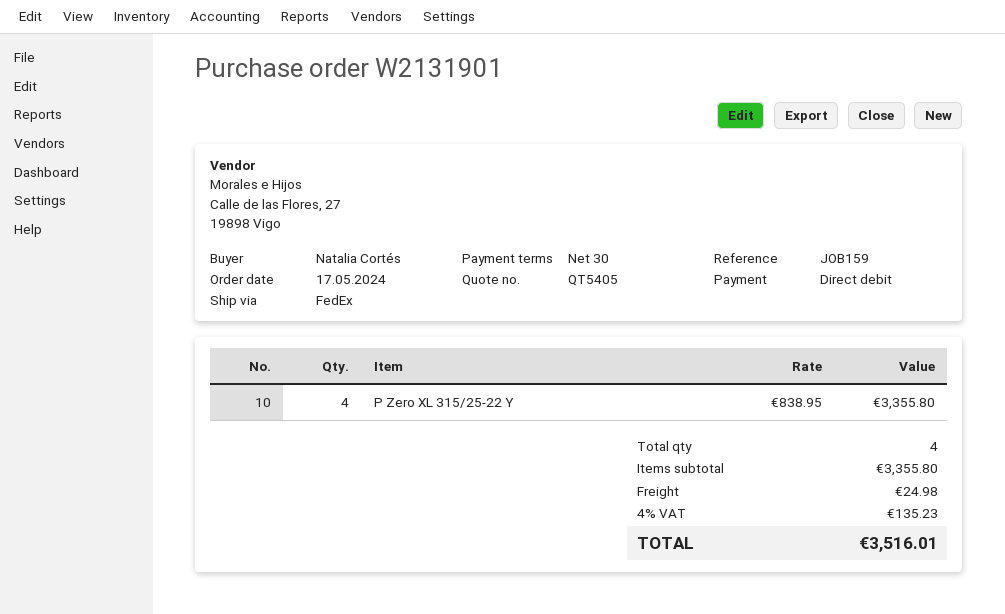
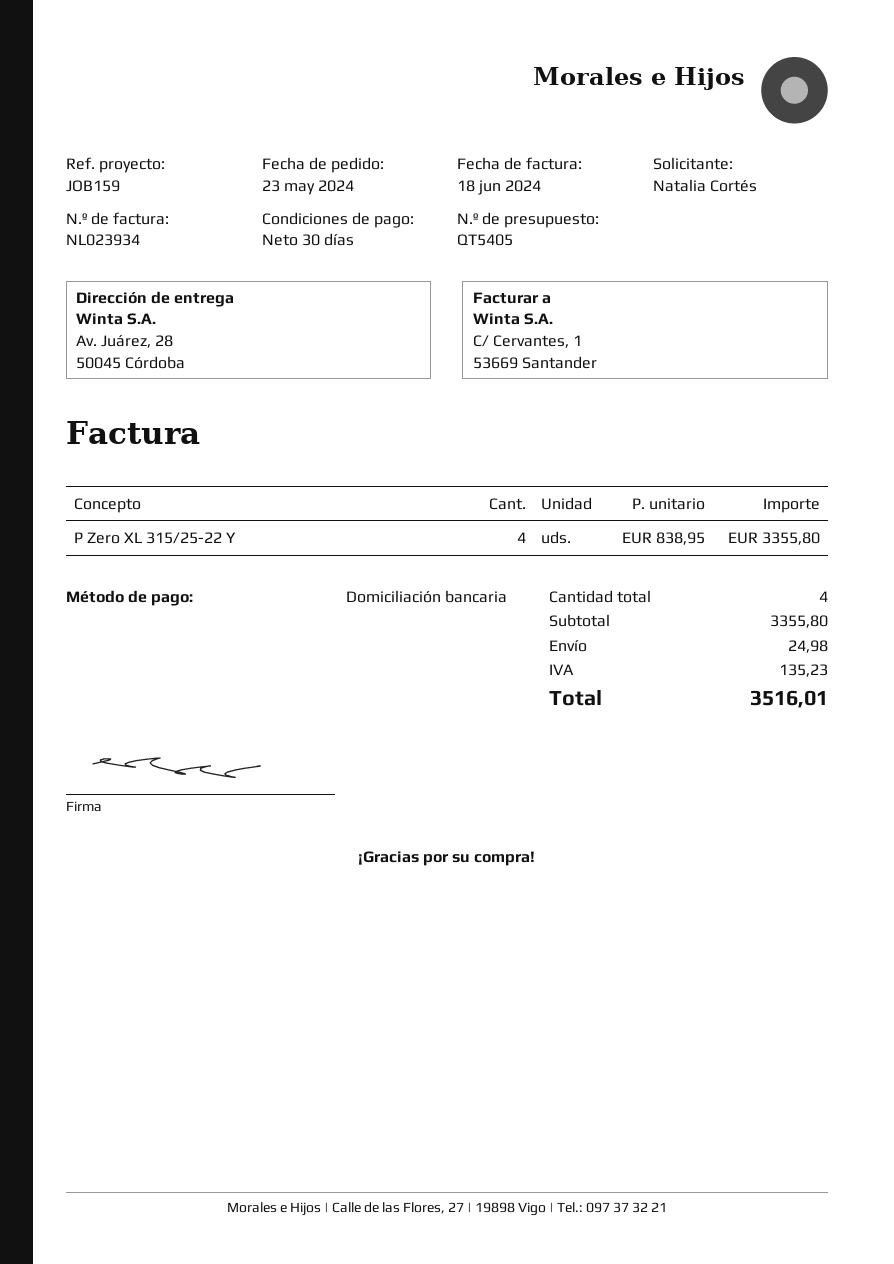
order date: 2024-05-17 -> 2024-05-23

